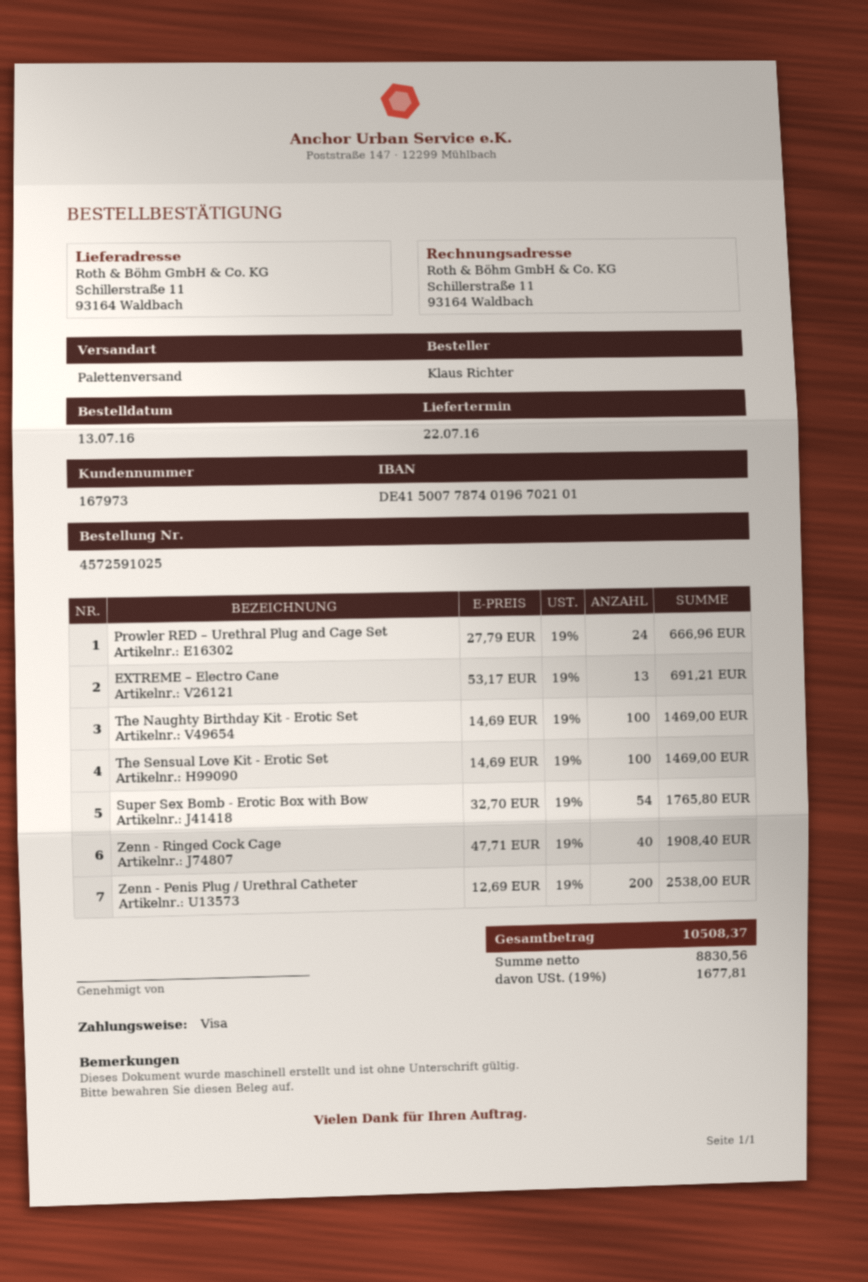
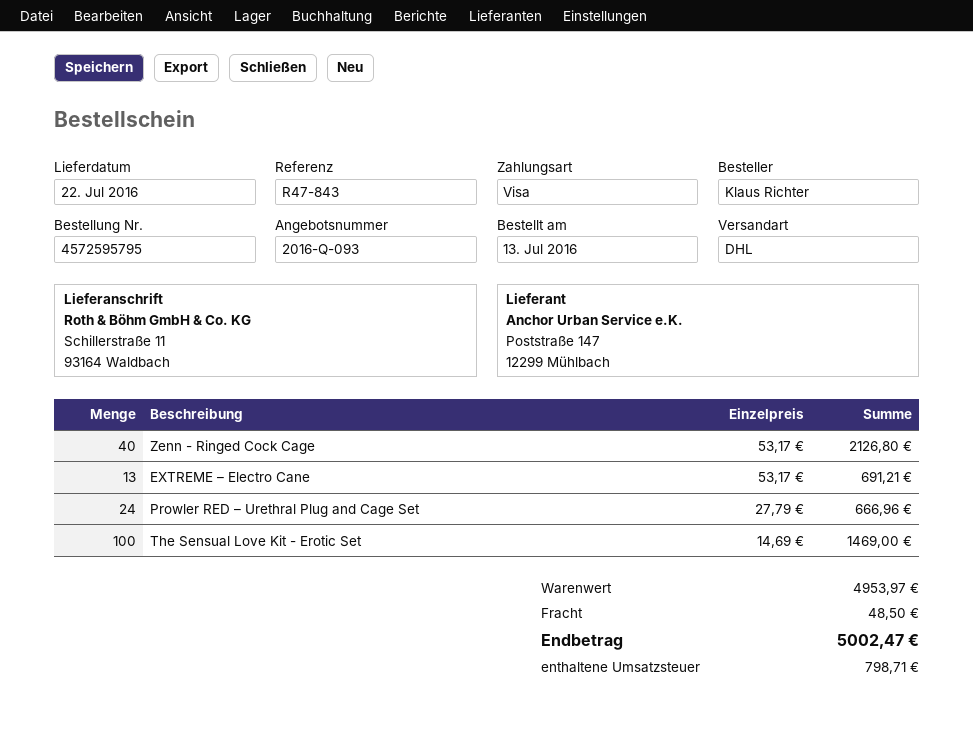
order number: 4572591025 -> 4572595795
shipping method: pallet freight -> DHL
The Naughty Birthday Kit - Erotic Set: 100 x 14.69 = 1469.00 -> none
Super Sex Bomb - Erotic Box with Bow: 54 x 32.70 = 1765.80 -> none
Zenn - Ringed Cock Cage: 40 x 47.71 = 1908.40 -> 40 x 53.17 = 2126.80
Zenn - Penis Plug / Urethral Catheter: 200 x 12.69 = 2538.00 -> none
shipping: none -> 48.50
tax: 1677.81 -> 798.71
total: 10508.37 -> 5002.47

